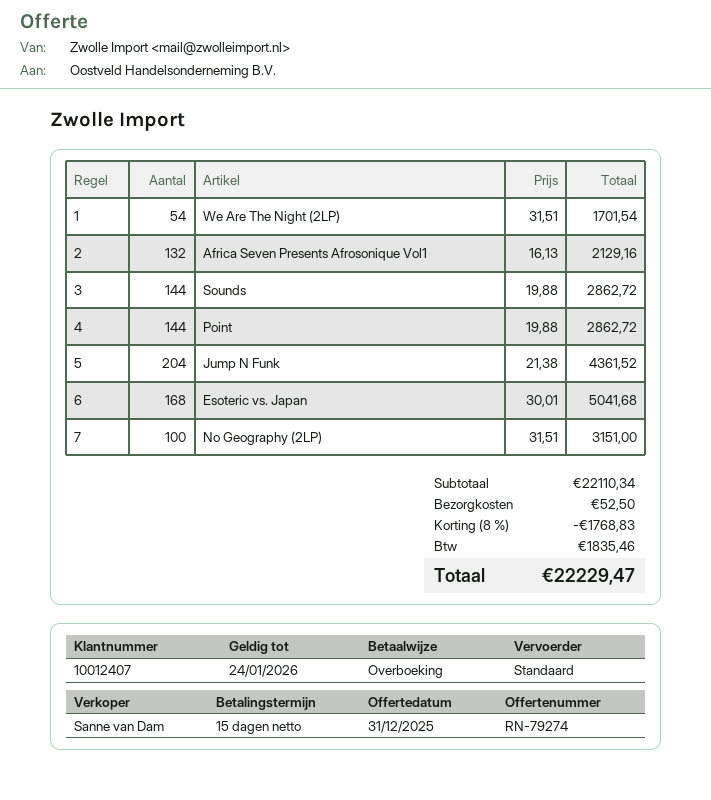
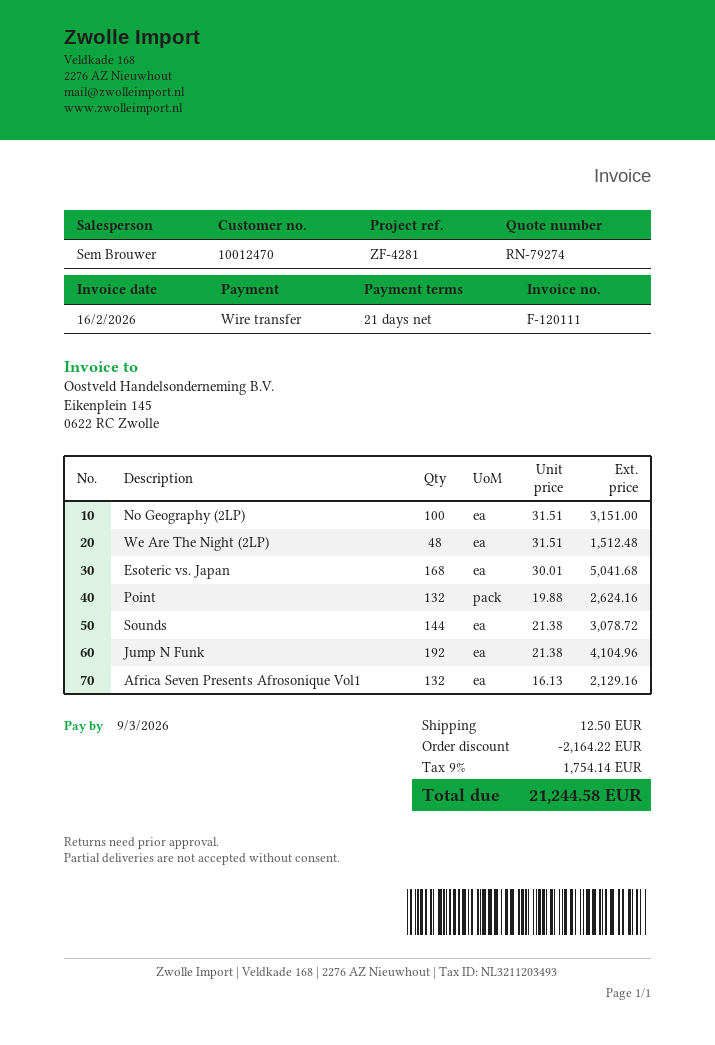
payment terms: 15 days -> 21 days
customer number: 10012407 -> 10012470
sales rep: Sanne van Dam -> Sem Brouwer
We Are The Night (2LP): 54 x 31.51 = 1701.54 -> 48 x 31.51 = 1512.48
Sounds: 144 x 19.88 = 2862.72 -> 144 x 21.38 = 3078.72
Point: 144 x 19.88 = 2862.72 -> 132 x 19.88 = 2624.16
Jump N Funk: 204 x 21.38 = 4361.52 -> 192 x 21.38 = 4104.96
discount: 1768.83 -> 2164.22
shipping: 52.50 -> 12.50
tax: 1835.46 -> 1754.14
total: 22229.47 -> 21244.58

